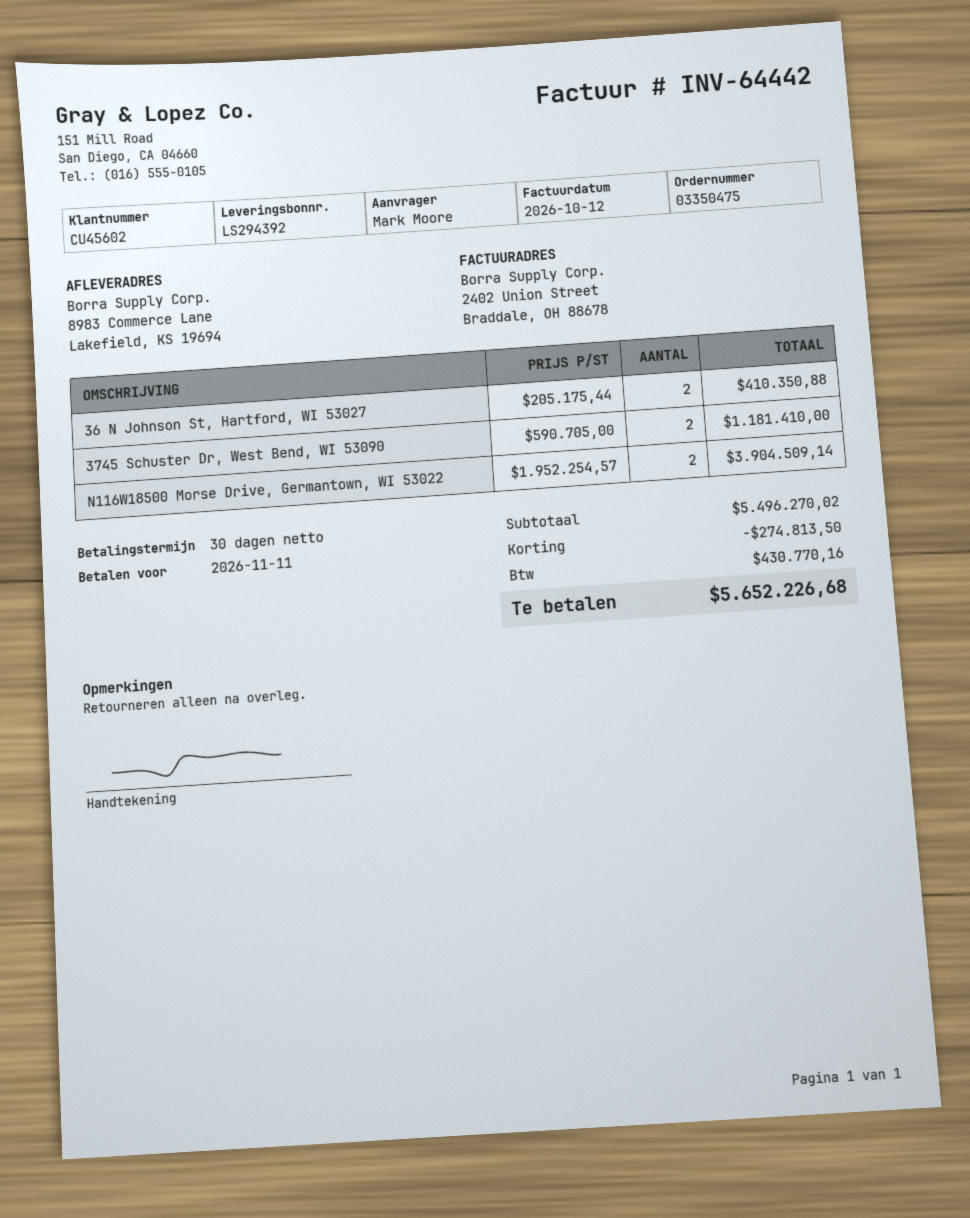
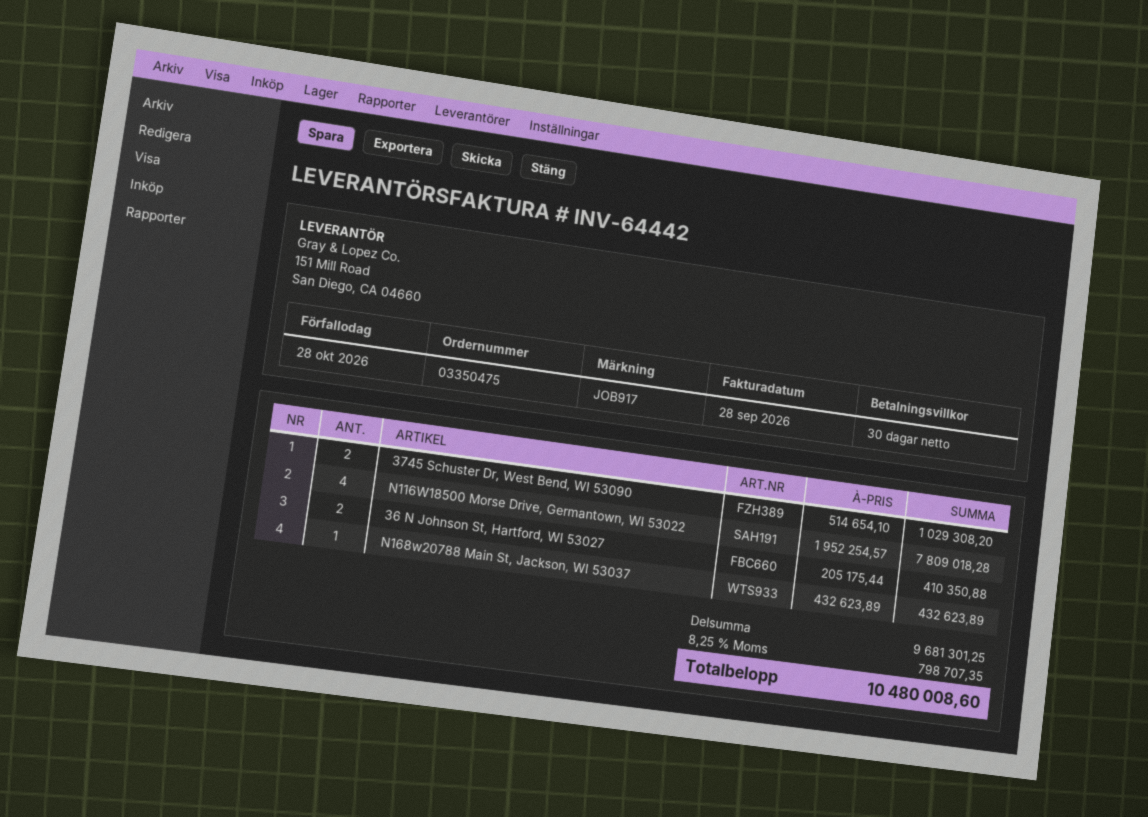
invoice date: 2026-10-12 -> 2026-09-28
due date: 2026-11-11 -> 2026-10-28
3745 Schuster Dr, West Bend, WI 53090: 2 x 590705.00 = 1181410.00 -> 2 x 514654.10 = 1029308.20
N116W18500 Morse Drive, Germantown, WI 53022: 2 x 1952254.57 = 3904509.14 -> 4 x 1952254.57 = 7809018.28
N168w20788 Main St, Jackson, WI 53037: none -> 1 x 432623.89 = 432623.89
subtotal: 5496270.02 -> 9681301.25
discount: 274813.50 -> none
tax: 430770.16 -> 798707.35
total: 5652226.68 -> 10480008.60

